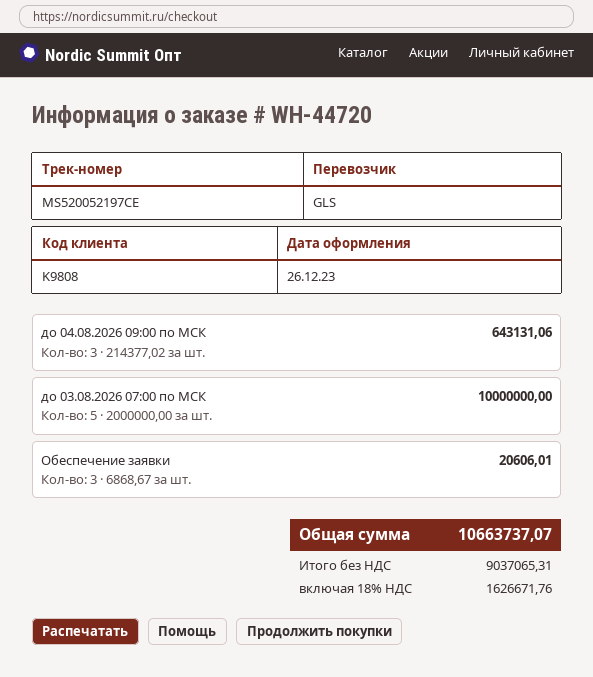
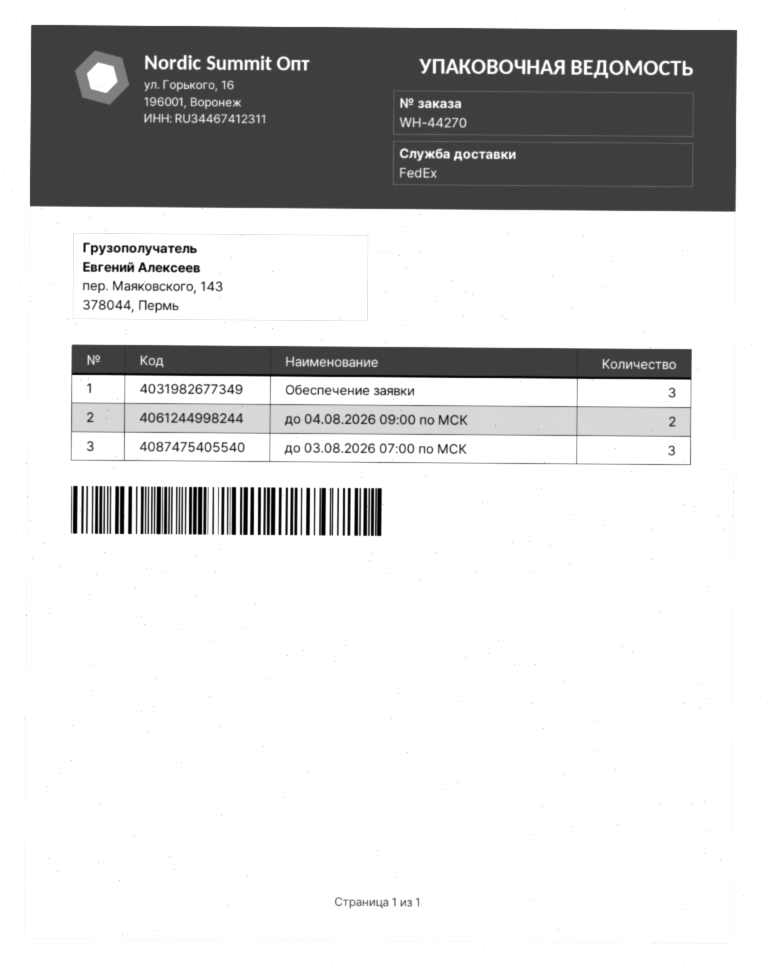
order number: WH-44720 -> WH-44270
shipping method: GLS -> FedEx
до 04.08.2026 09:00 по МСК: 3 -> 2
до 03.08.2026 07:00 по МСК: 5 -> 3

